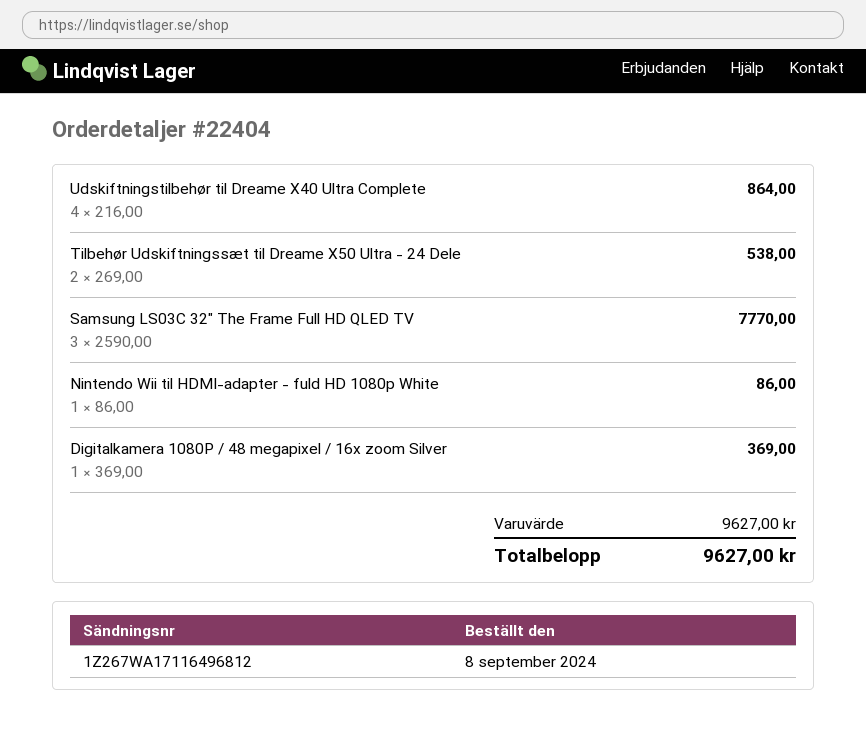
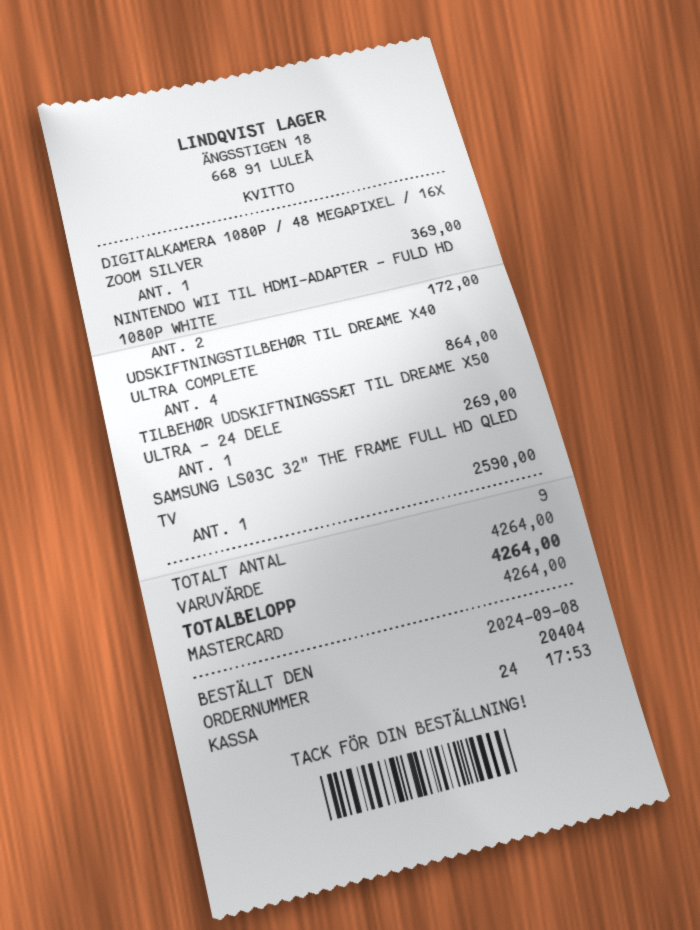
order number: 22404 -> 20404
Tilbehør Udskiftningssæt til Dreame X50 Ultra - 24 Dele: 2 for 538.00 -> 1 for 269.00
Samsung LS03C 32" The Frame Full HD QLED TV: 3 for 7770.00 -> 1 for 2590.00
Nintendo Wii til HDMI-adapter - fuld HD 1080p White: 1 for 86.00 -> 2 for 172.00
subtotal: 9627.00 -> 4264.00
total: 9627.00 -> 4264.00

